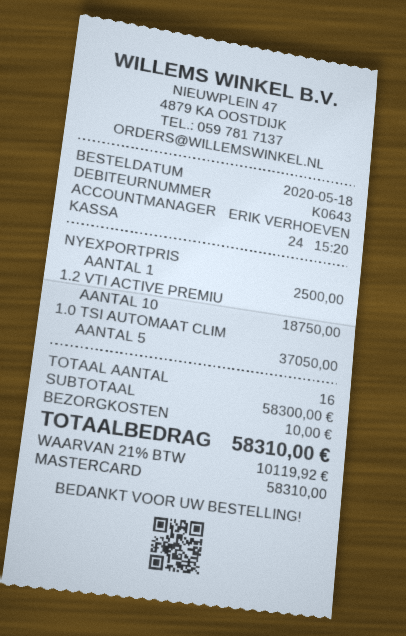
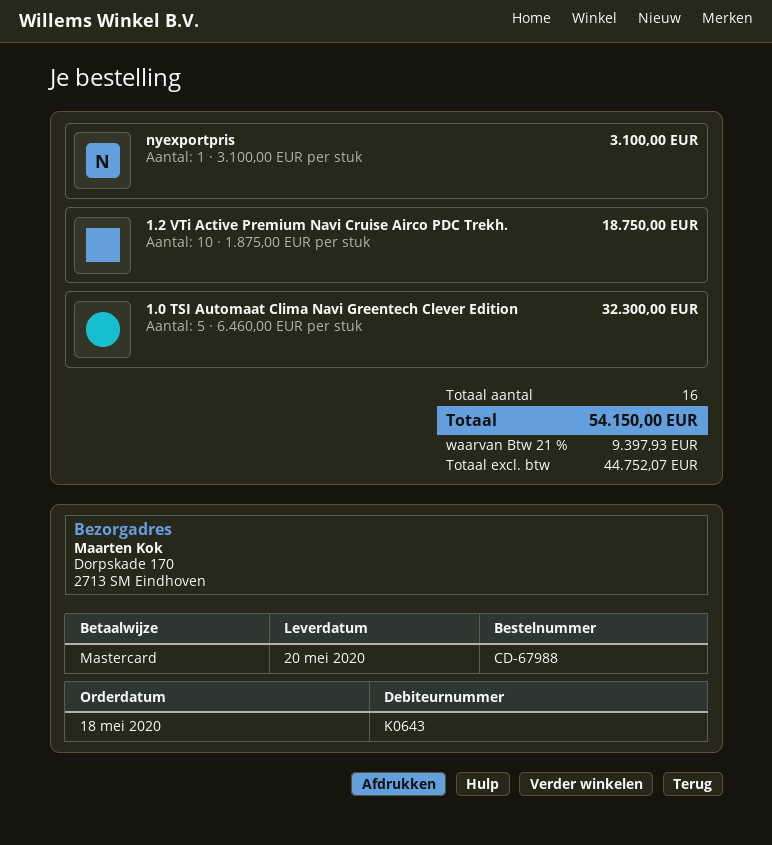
NYEXPORTPRIS: 1 for 2500.00 -> 1 for 3100.00
1.0 TSI AUTOMAAT CLIM: 5 for 37050.00 -> 5 for 32300.00
shipping: 10.00 -> none
tax: 21% = 10119.92 -> 21% = 9397.93
total: 58310.00 -> 54150.00

